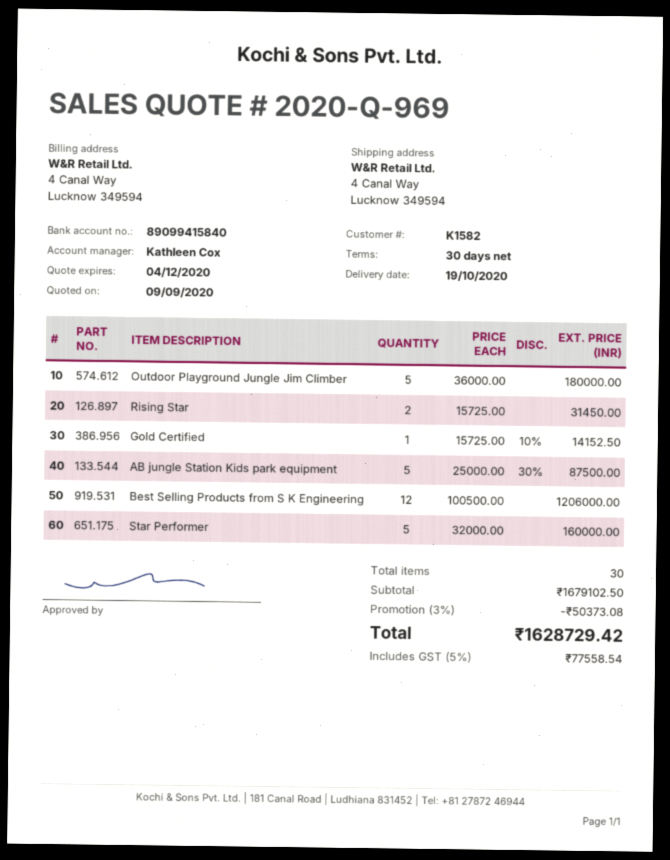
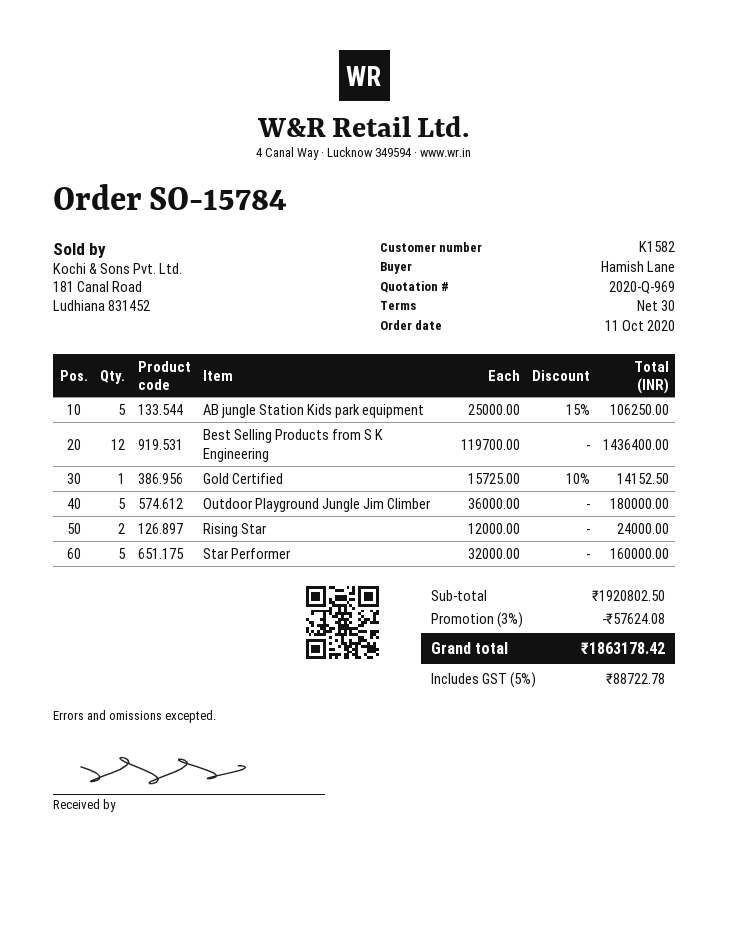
Rising Star: 2 x 15725.00 = 31450.00 -> 2 x 12000.00 = 24000.00
AB jungle Station Kids park equipment: 5 x 25000.00 - 30% = 87500.00 -> 5 x 25000.00 - 15% = 106250.00
Best Selling Products from S K Engineering: 12 x 100500.00 = 1206000.00 -> 12 x 119700.00 = 1436400.00
subtotal: 1679102.50 -> 1920802.50
discount: 3% = 50373.08 -> 3% = 57624.08
tax: 5% = 77558.54 -> 5% = 88722.78
total: 1628729.42 -> 1863178.42

